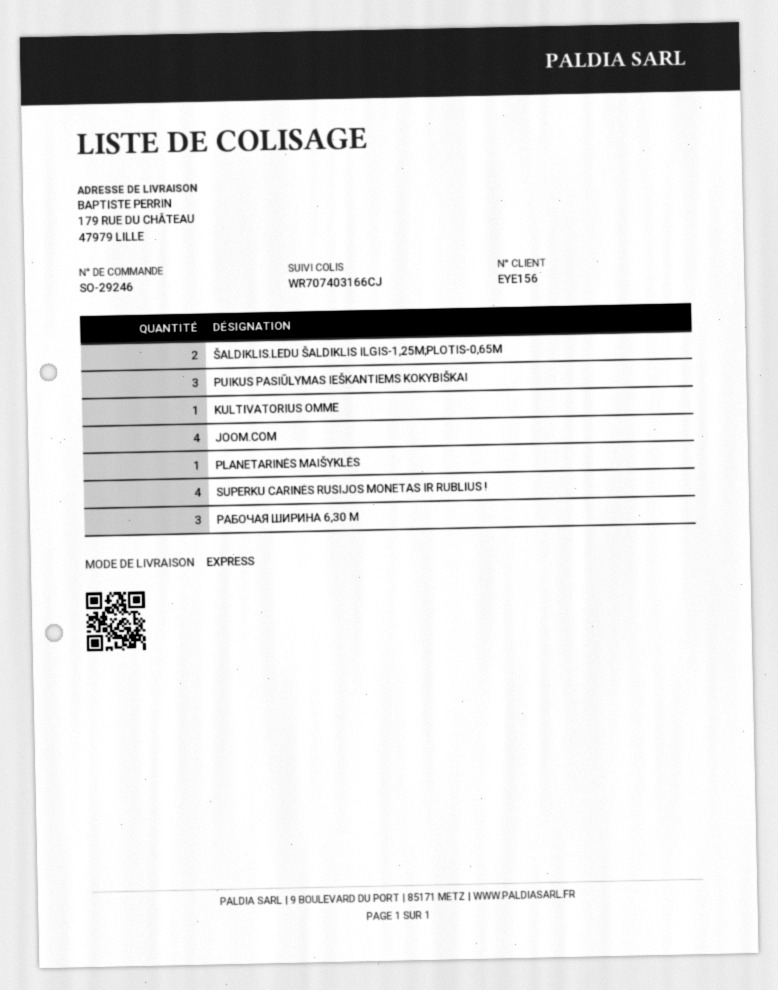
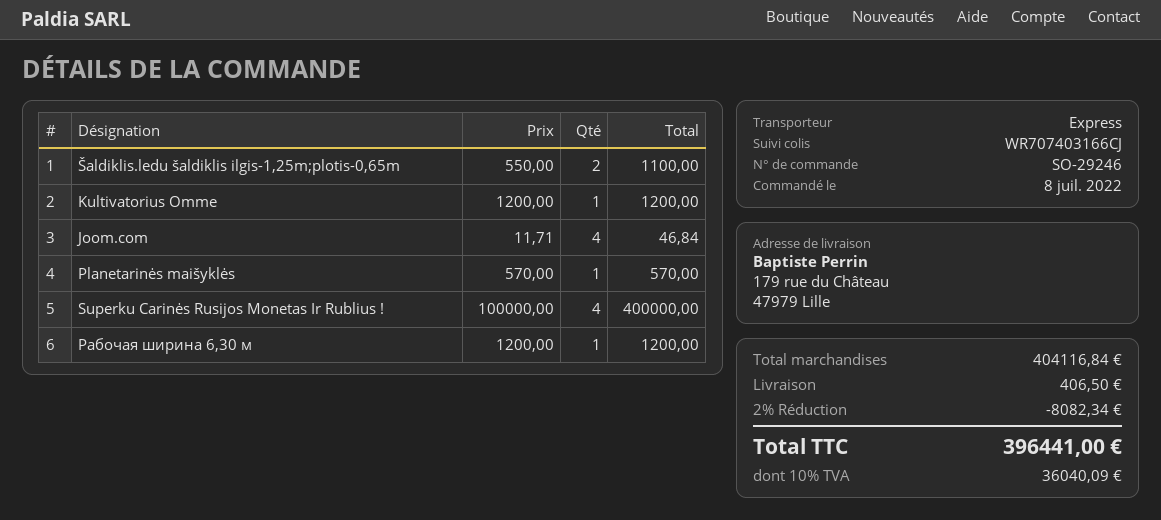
PUIKUS PASIŪLYMAS IEŠKANTIEMS KOKYBIŠKAI: 3 -> none
РАБОЧАЯ ШИРИНА 6,30 М: 3 -> 1

